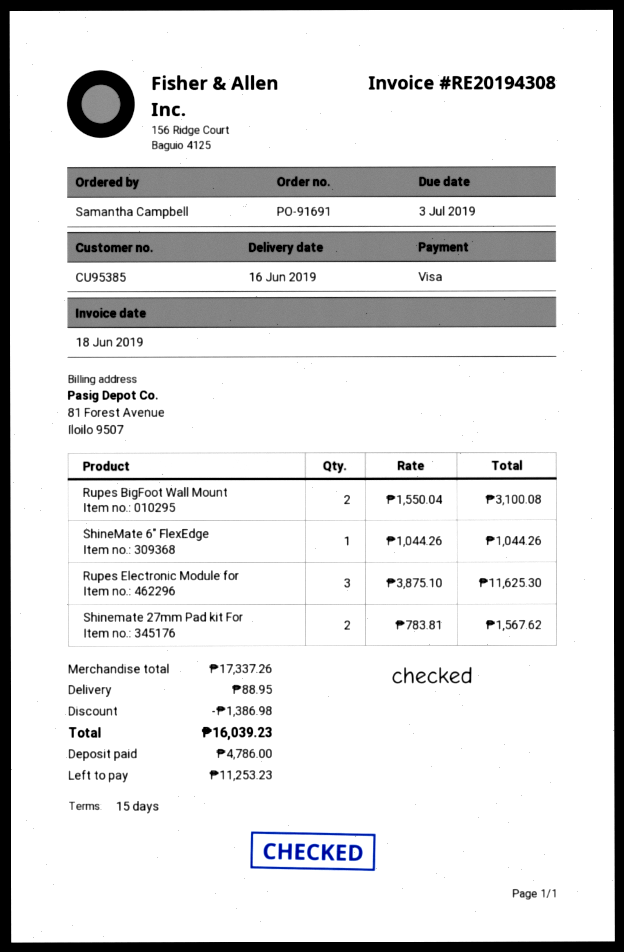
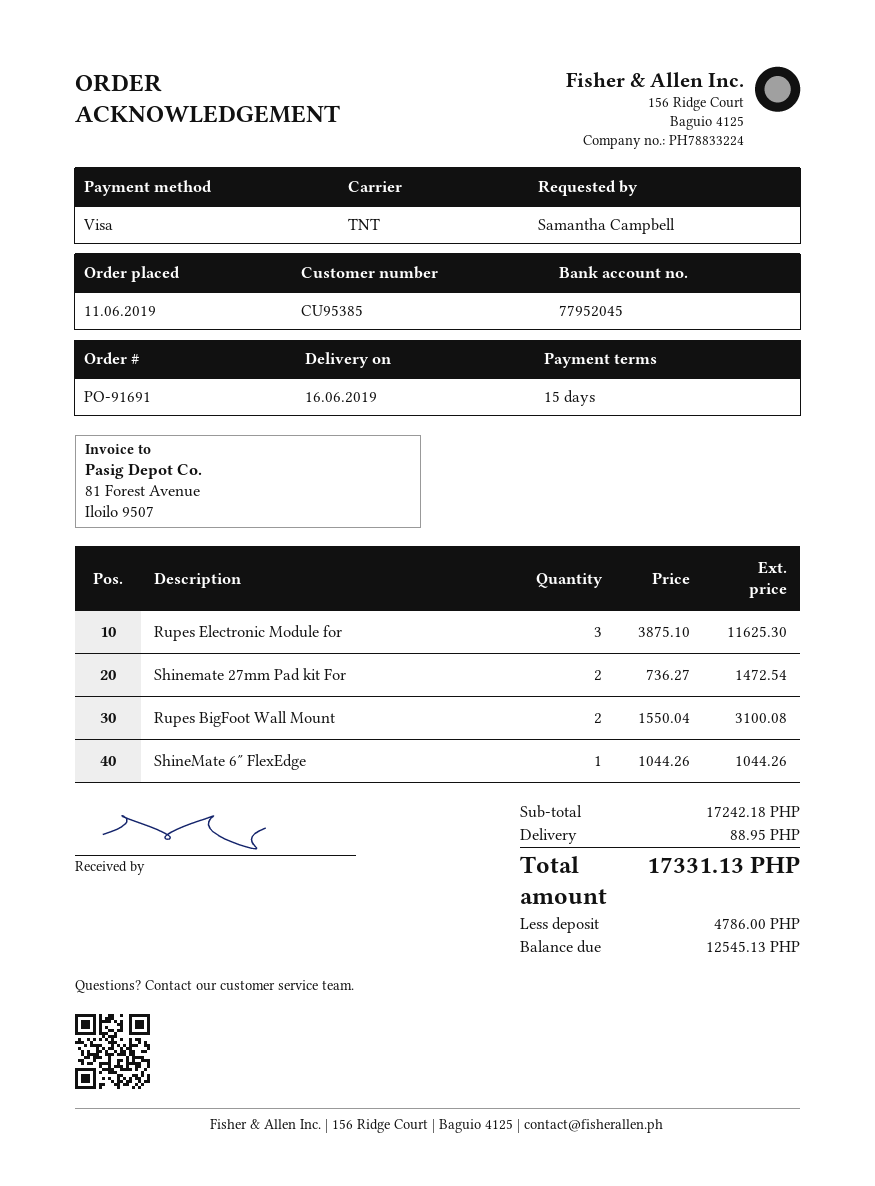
Shinemate 27mm Pad kit For: 2 x 783.81 = 1567.62 -> 2 x 736.27 = 1472.54
subtotal: 17337.26 -> 17242.18
discount: 1386.98 -> none
total: 16039.23 -> 17331.13
balance: 11253.23 -> 12545.13

